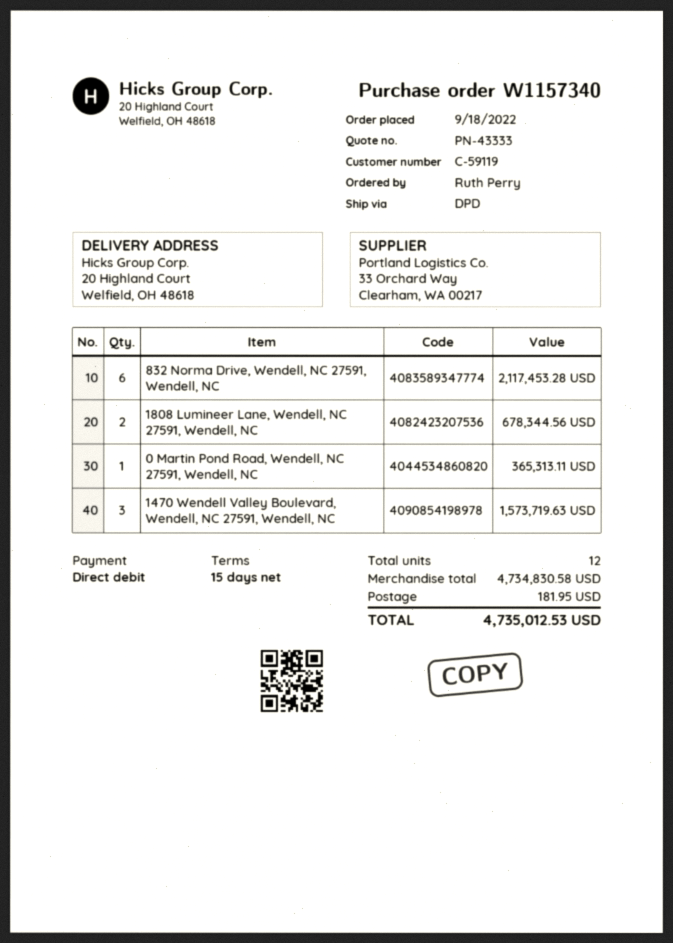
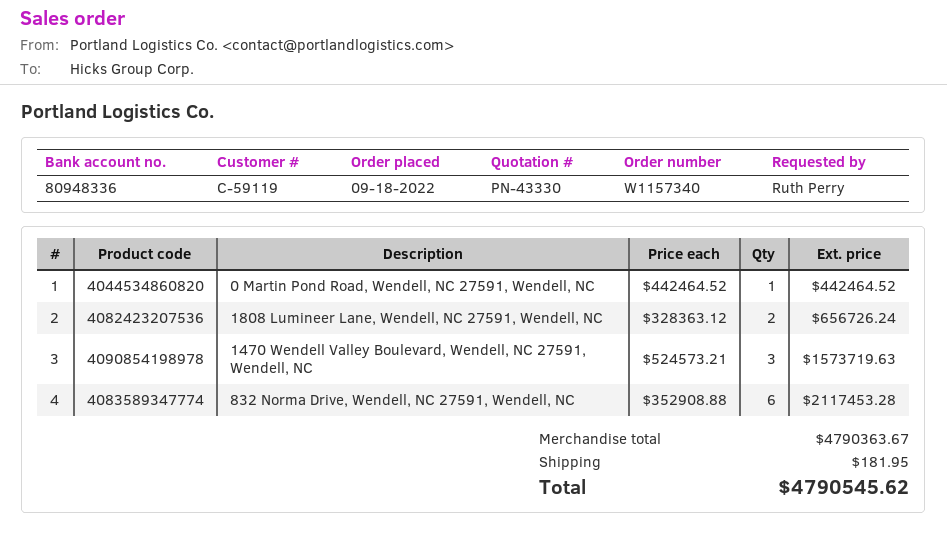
quote number: PN-43333 -> PN-43330
1808 Lumineer Lane, Wendell, NC 27591, Wendell, NC: 2 for 678344.56 -> 2 for 656726.24
0 Martin Pond Road, Wendell, NC 27591, Wendell, NC: 1 for 365313.11 -> 1 for 442464.52
subtotal: 4734830.58 -> 4790363.67
total: 4735012.53 -> 4790545.62

